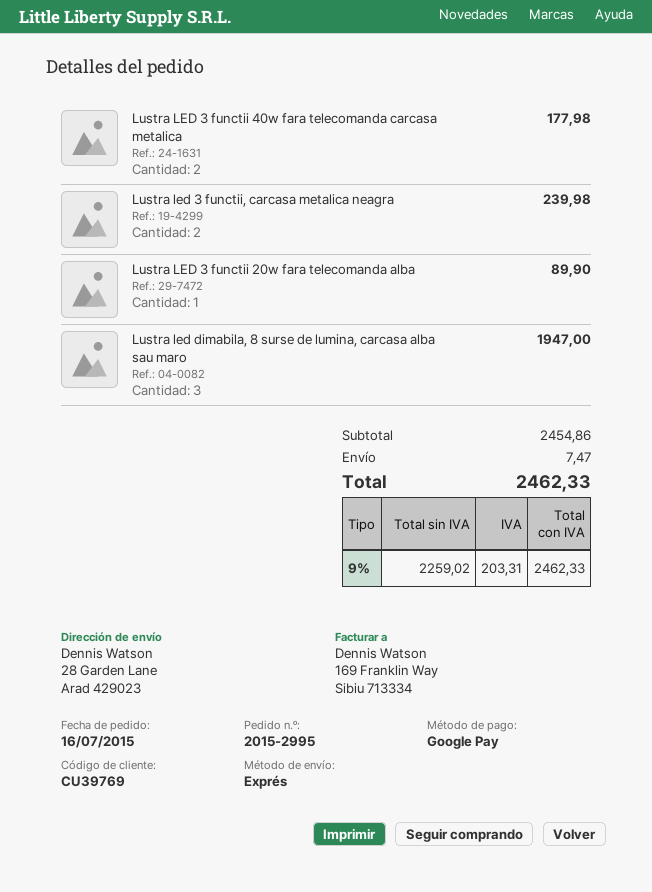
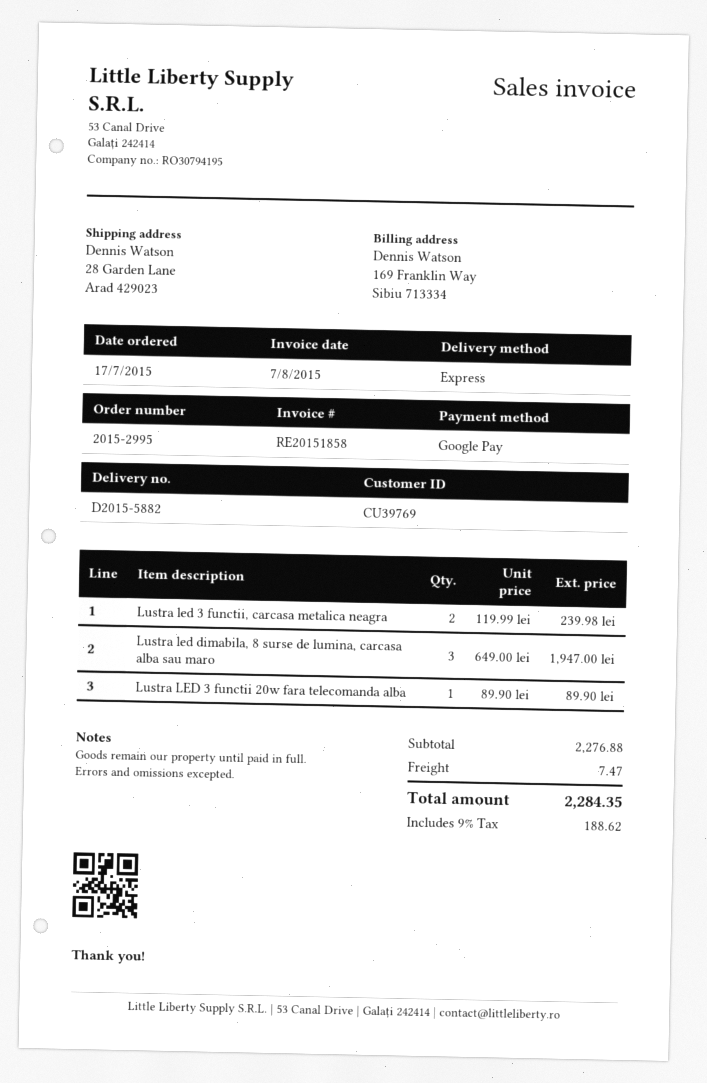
order date: 2015-07-16 -> 2015-07-17
Lustra LED 3 functii 40w fara telecomanda carcasa metalica: 2 for 177.98 -> none
subtotal: 2454.86 -> 2276.88
tax: 9% = 203.31 -> 9% = 188.62
total: 2462.33 -> 2284.35

